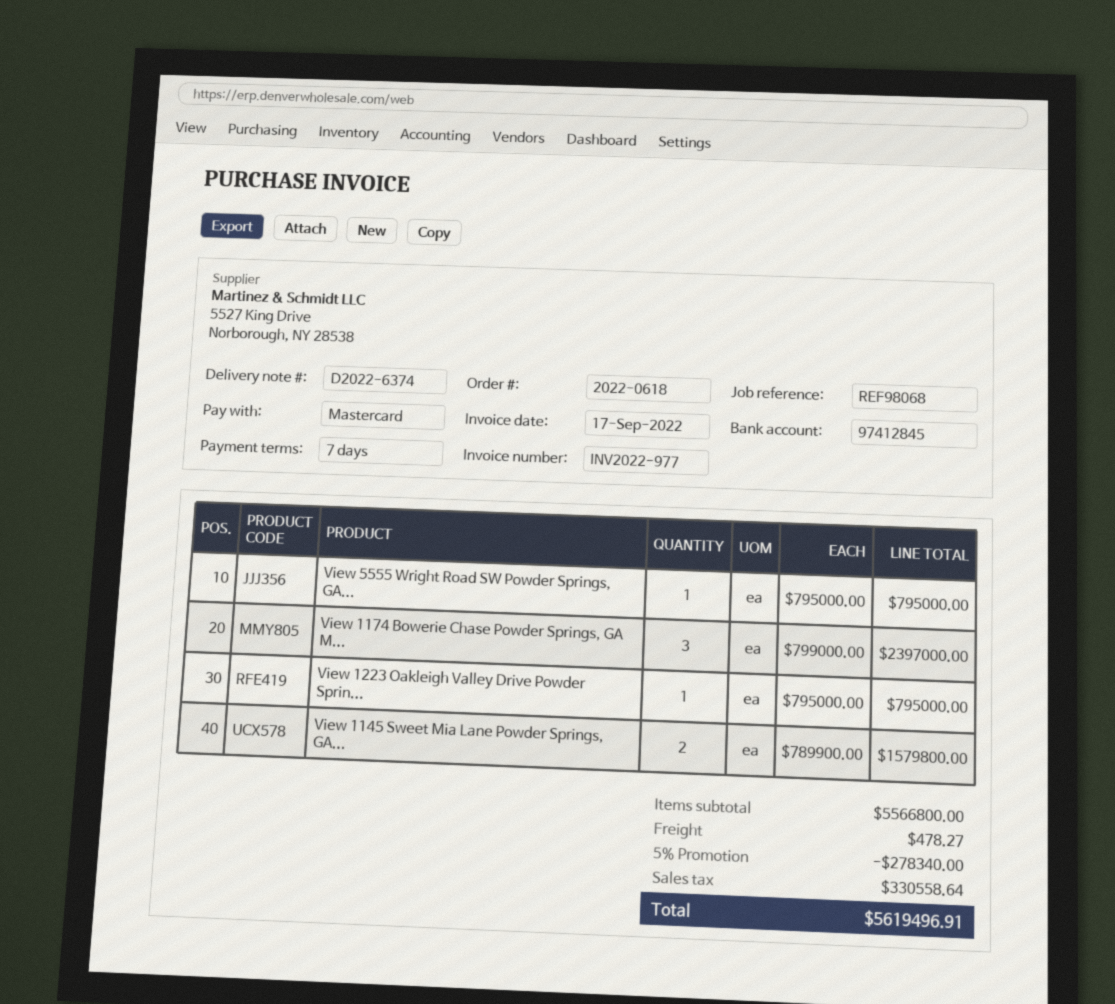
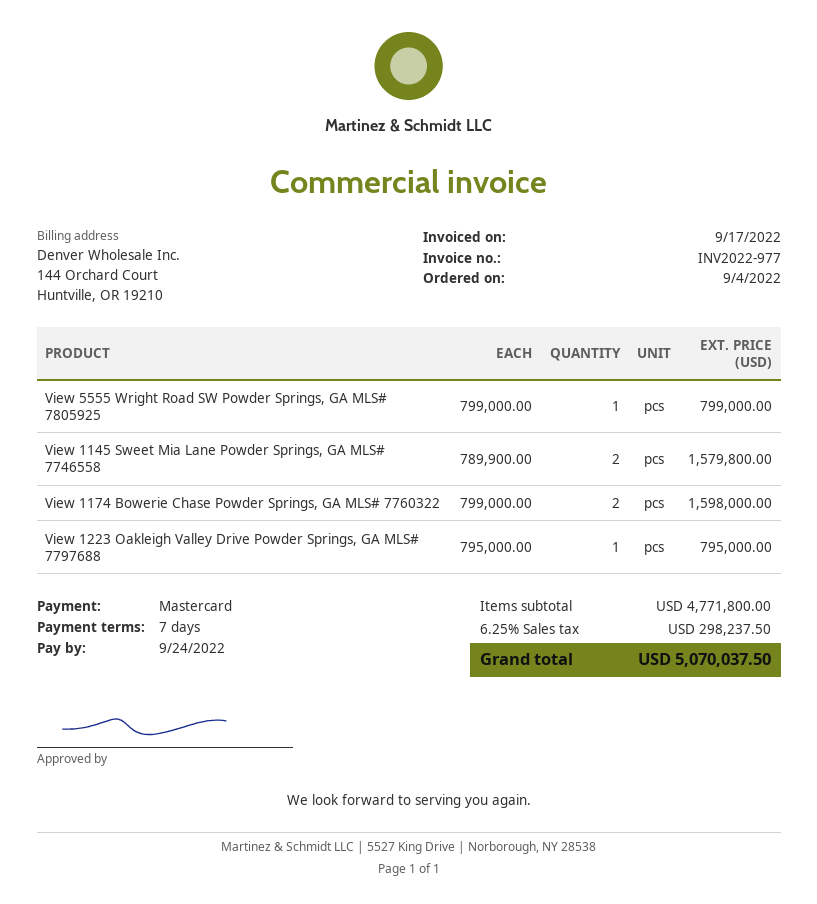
View 5555 Wright Road SW Powder Springs, GA...: 1 x 795000.00 = 795000.00 -> 1 x 799000.00 = 799000.00
View 1174 Bowerie Chase Powder Springs, GA M...: 3 x 799000.00 = 2397000.00 -> 2 x 799000.00 = 1598000.00
subtotal: 5566800.00 -> 4771800.00
discount: 5% = 278340.00 -> none
shipping: 478.27 -> none
tax: 330558.64 -> 298237.50
total: 5619496.91 -> 5070037.50

